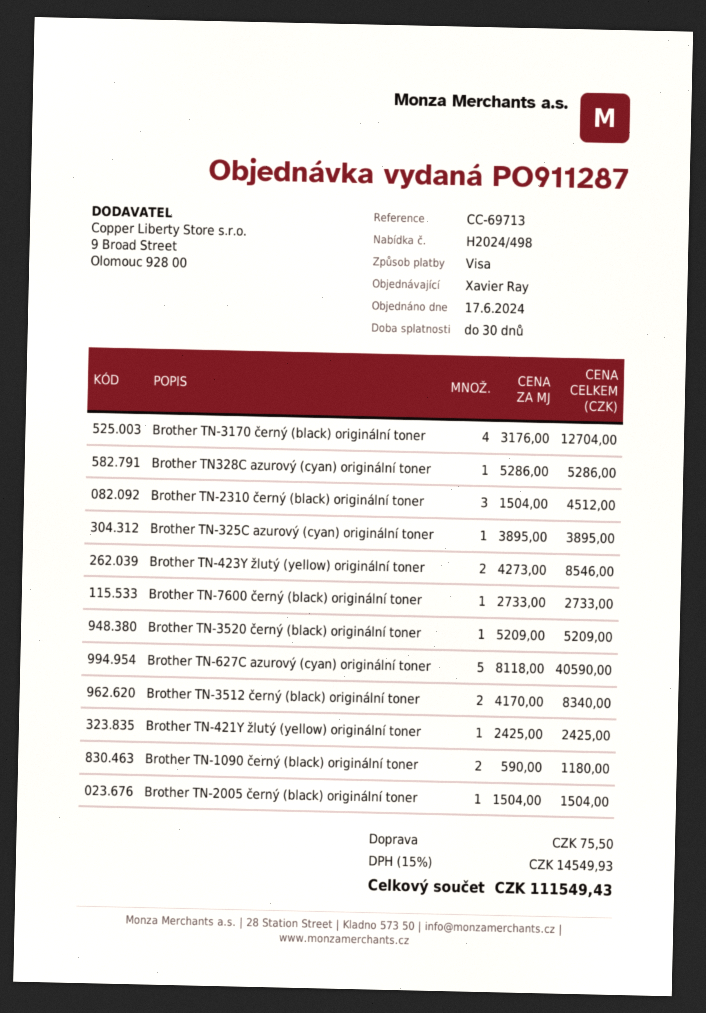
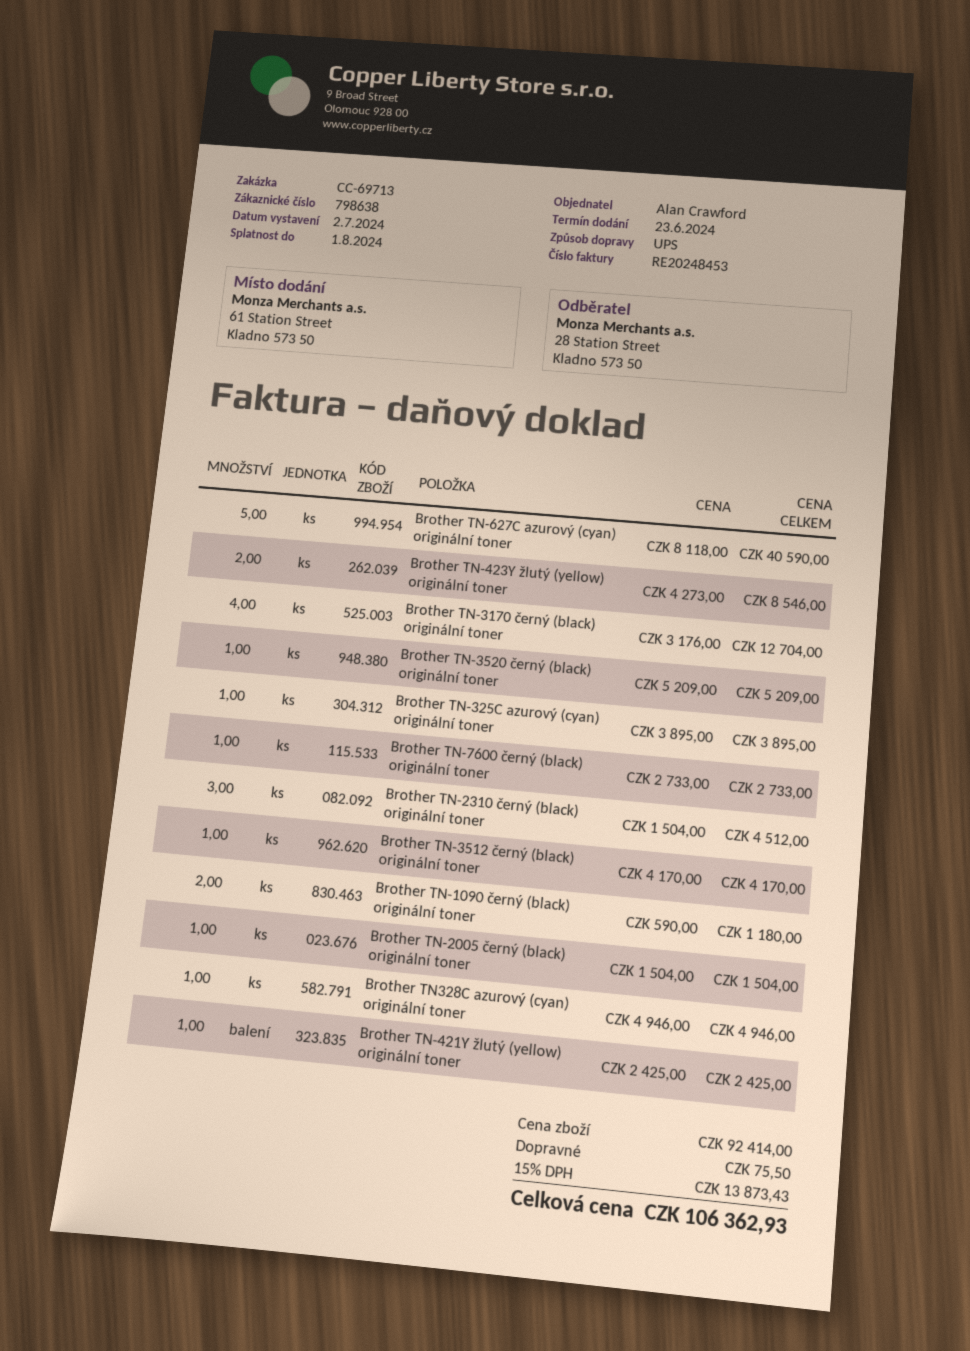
ordered by: Xavier Ray -> Alan Crawford
Brother TN328C azurový (cyan) originální toner: 1 x 5286.00 = 5286.00 -> 1 x 4946.00 = 4946.00
Brother TN-3512 černý (black) originální toner: 2 x 4170.00 = 8340.00 -> 1 x 4170.00 = 4170.00
tax: 15% = 14549.93 -> 15% = 13873.43
total: 111549.43 -> 106362.93

